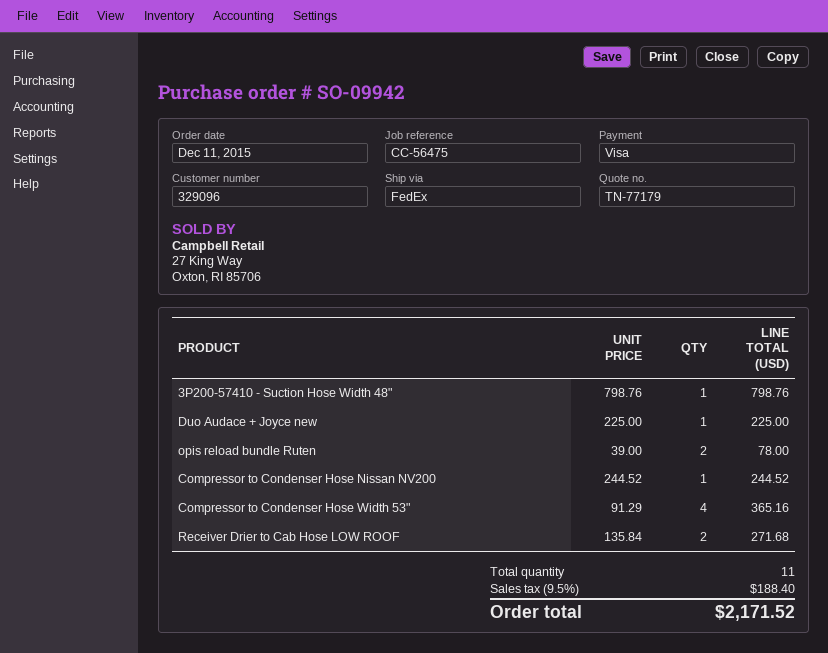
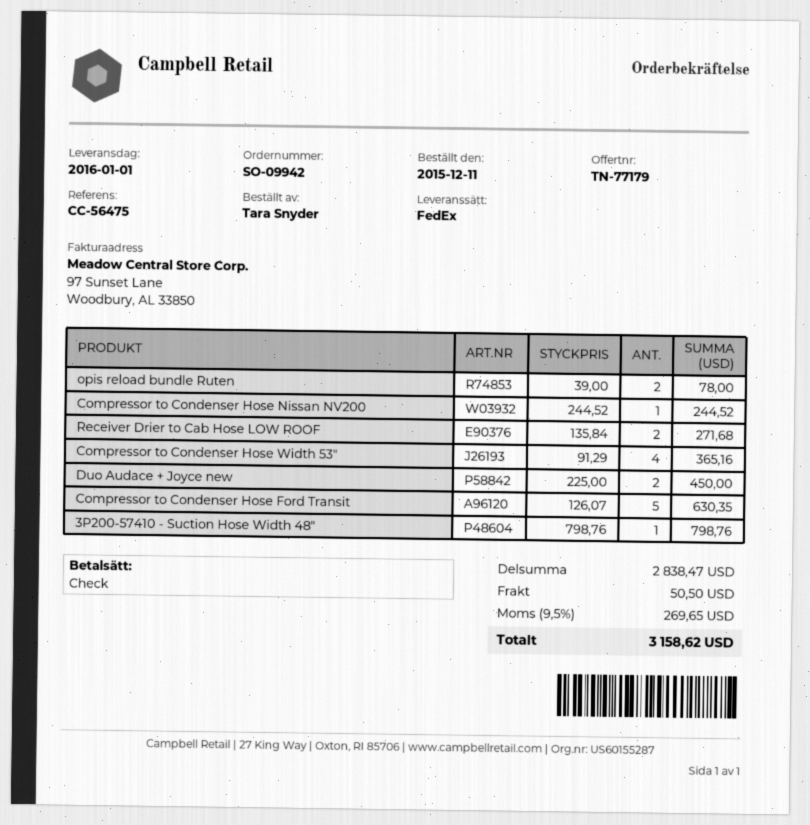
payment method: Visa -> cheque
Duo Audace + Joyce new: 1 x 225.00 = 225.00 -> 2 x 225.00 = 450.00
Compressor to Condenser Hose Ford Transit: none -> 5 x 126.07 = 630.35
shipping: none -> 50.50
tax: 9.5% = 188.40 -> 9.5% = 269.65
total: 2171.52 -> 3158.62

